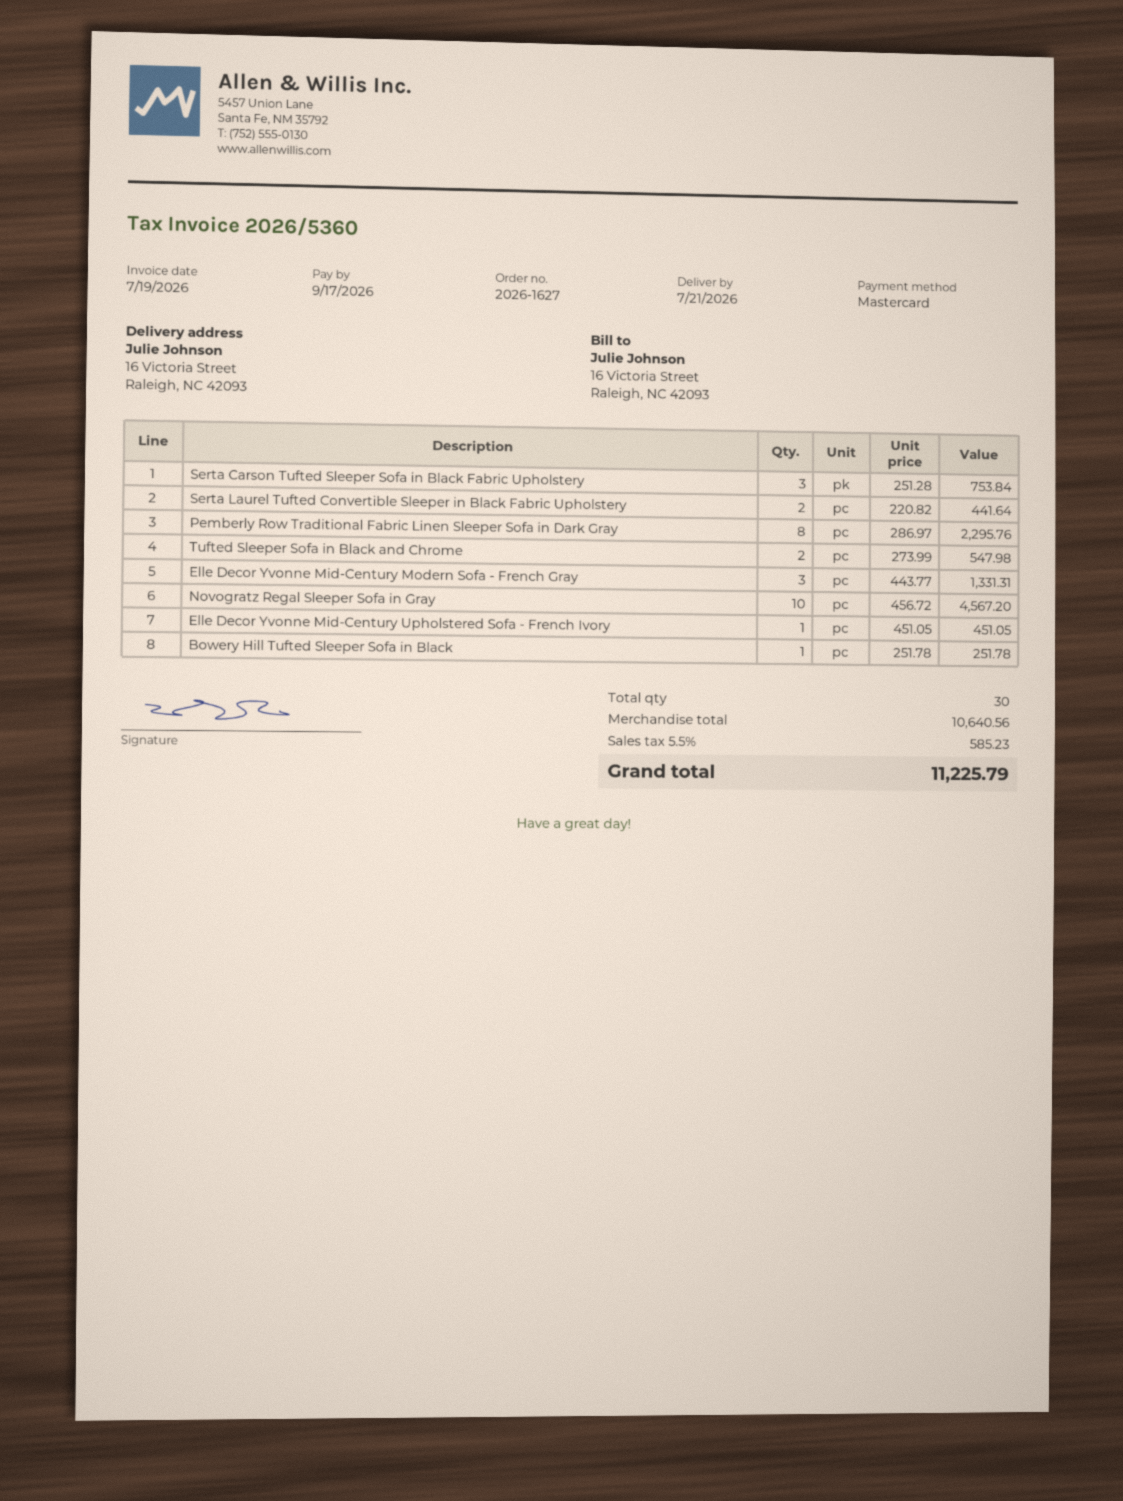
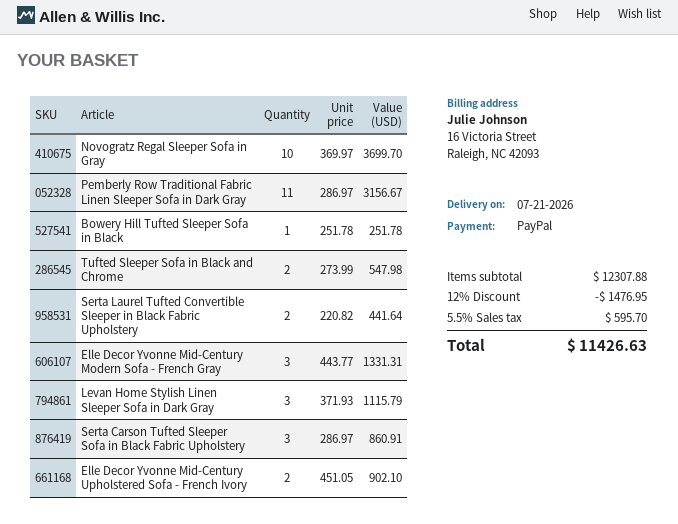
payment method: Mastercard -> PayPal
Serta Carson Tufted Sleeper Sofa in Black Fabric Upholstery: 3 x 251.28 = 753.84 -> 3 x 286.97 = 860.91
Pemberly Row Traditional Fabric Linen Sleeper Sofa in Dark Gray: 8 x 286.97 = 2295.76 -> 11 x 286.97 = 3156.67
Novogratz Regal Sleeper Sofa in Gray: 10 x 456.72 = 4567.20 -> 10 x 369.97 = 3699.70
Elle Decor Yvonne Mid-Century Upholstered Sofa - French Ivory: 1 x 451.05 = 451.05 -> 2 x 451.05 = 902.10
Levan Home Stylish Linen Sleeper Sofa in Dark Gray: none -> 3 x 371.93 = 1115.79
subtotal: 10640.56 -> 12307.88
discount: none -> 12% = 1476.95
tax: 5.5% = 585.23 -> 5.5% = 595.70
total: 11225.79 -> 11426.63

